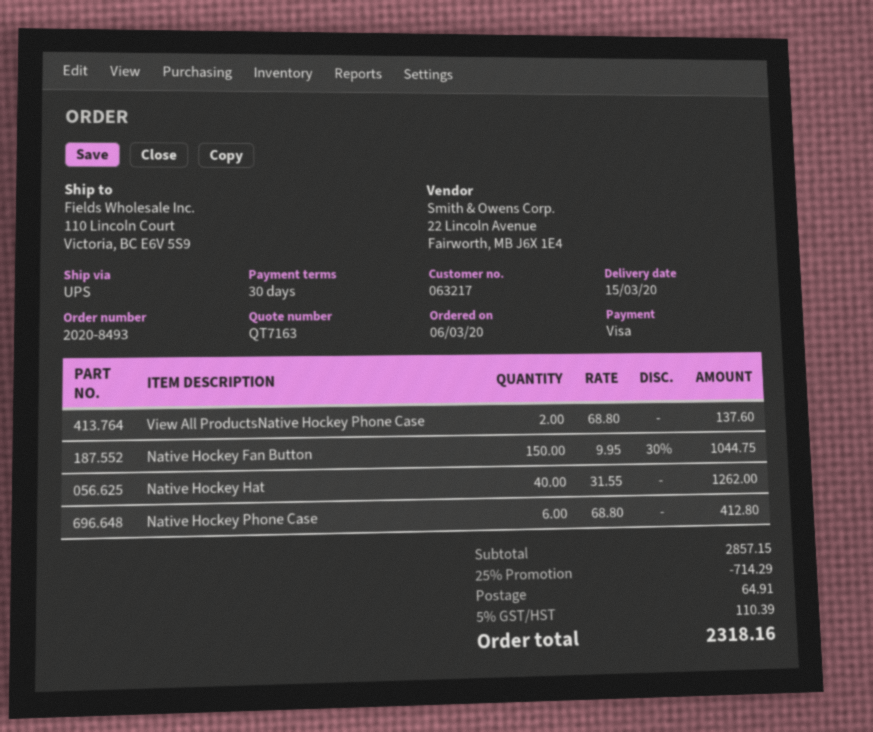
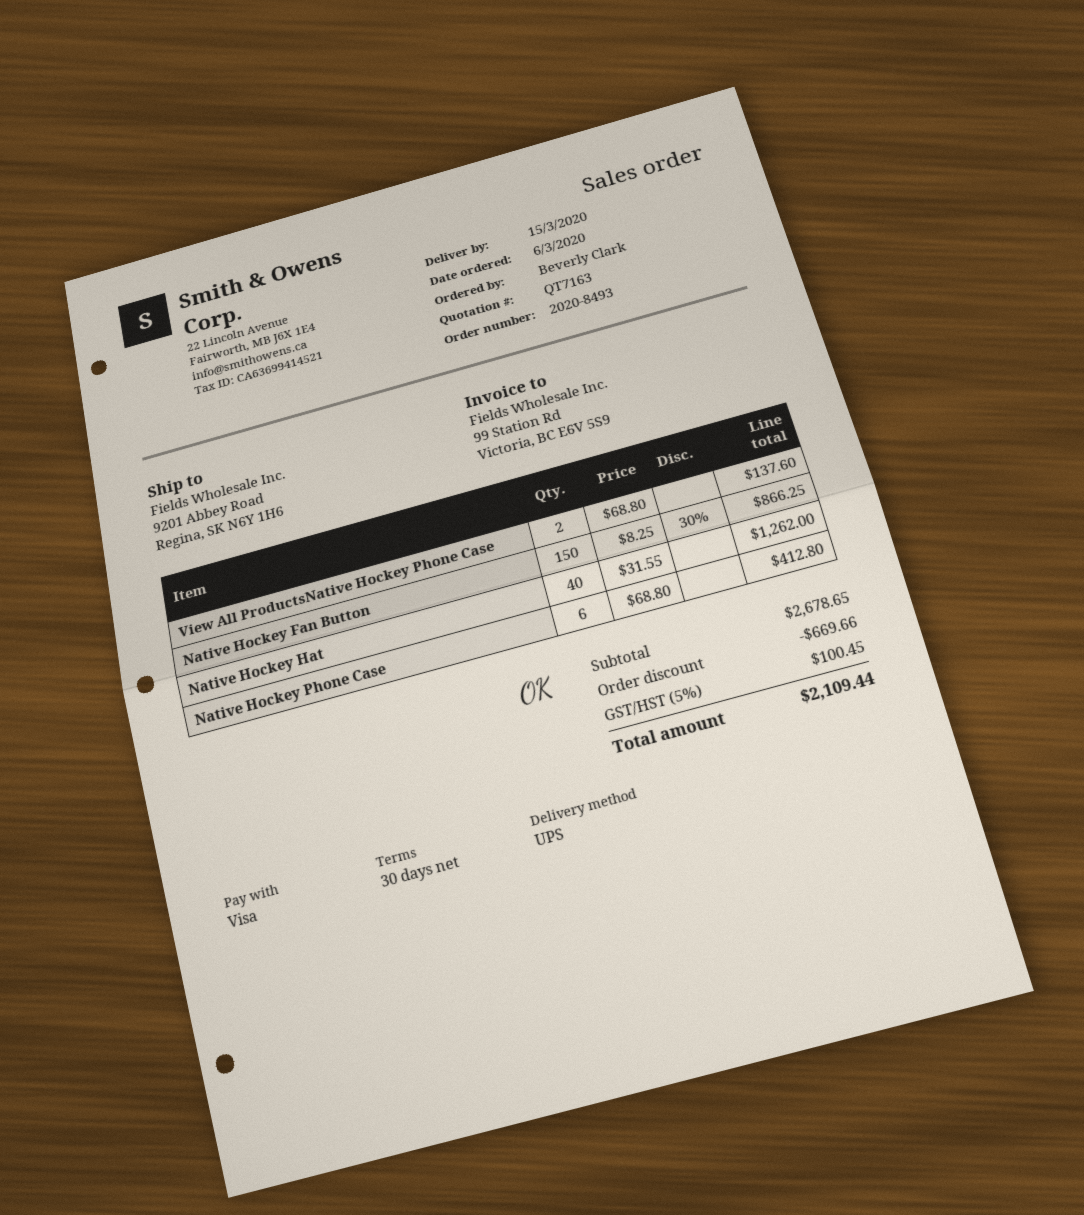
ship to: 110 Lincoln Court, Victoria, BC E6V 5S9 -> 9201 Abbey Road, Regina, SK N6Y 1H6
Native Hockey Fan Button: 150 x 9.95 - 30% = 1044.75 -> 150 x 8.25 - 30% = 866.25
subtotal: 2857.15 -> 2678.65
discount: 714.29 -> 669.66
shipping: 64.91 -> none
tax: 5% = 110.39 -> 5% = 100.45
total: 2318.16 -> 2109.44

